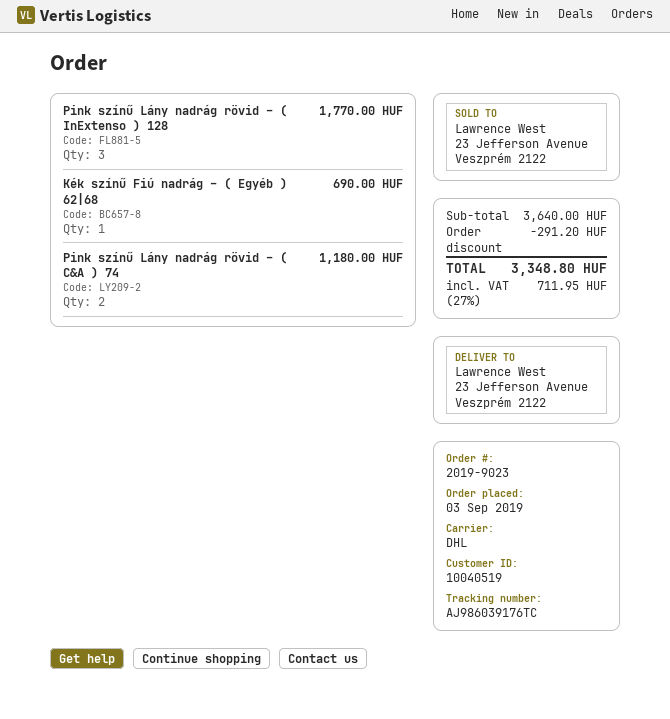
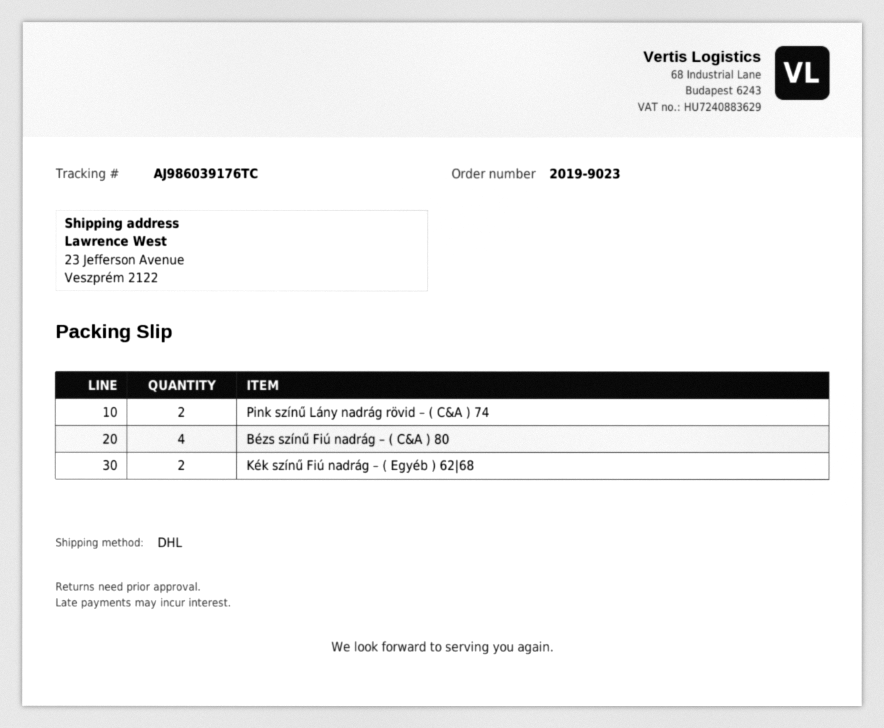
Pink színű Lány nadrág rövid – ( InExtenso ) 128: 3 -> none
Kék színű Fiú nadrág – ( Egyéb ) 62|68: 1 -> 2
Bézs színű Fiú nadrág – ( C&A ) 80: none -> 4

